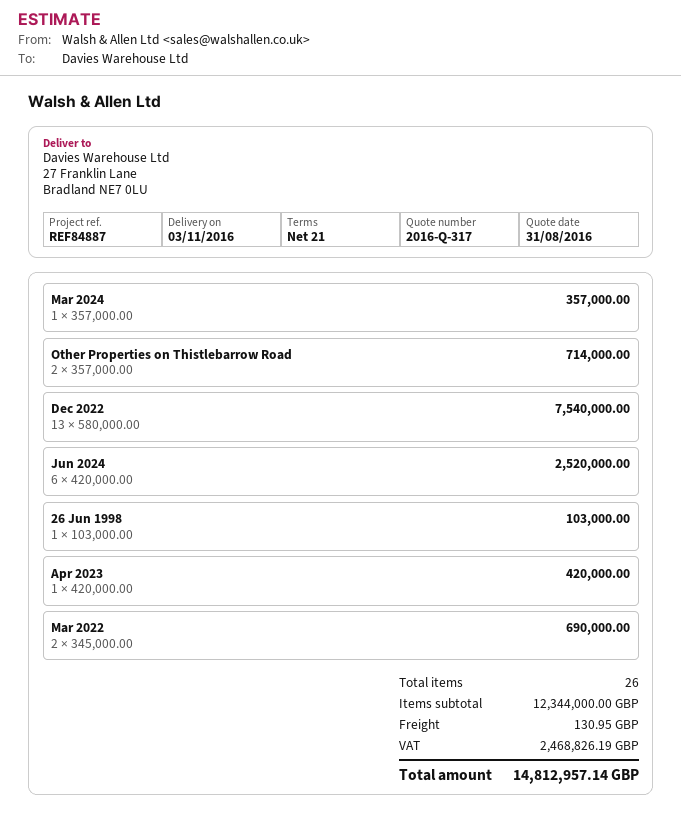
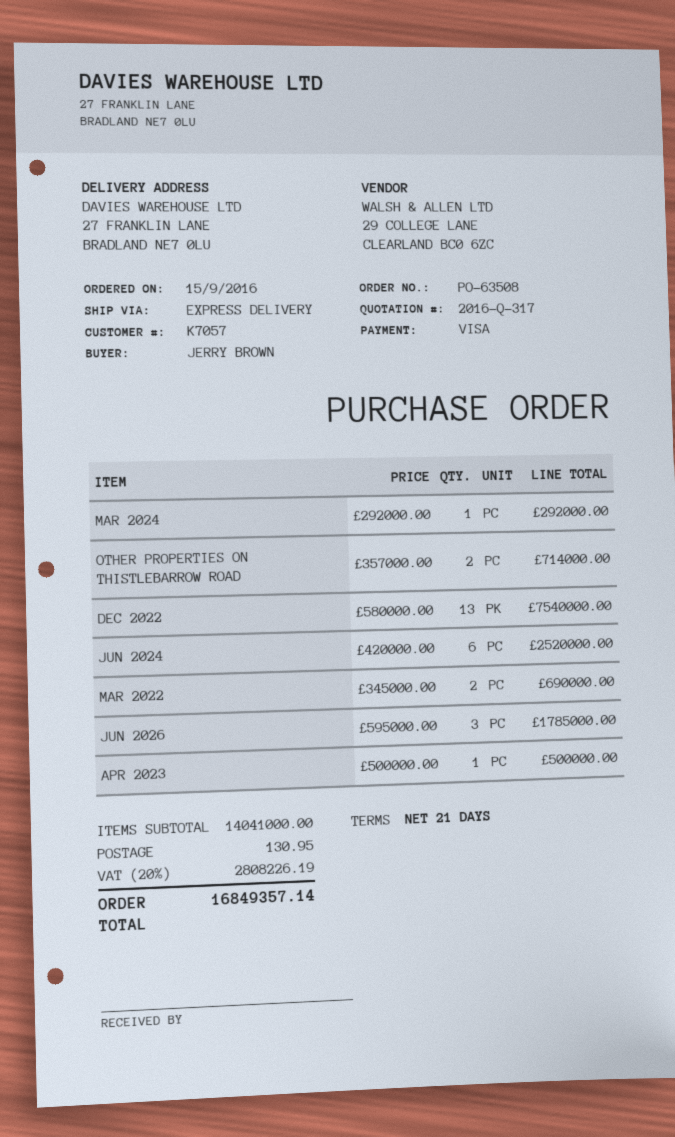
Mar 2024: 1 x 357000.00 = 357000.00 -> 1 x 292000.00 = 292000.00
26 Jun 1998: 1 x 103000.00 = 103000.00 -> none
Apr 2023: 1 x 420000.00 = 420000.00 -> 1 x 500000.00 = 500000.00
JUN 2026: none -> 3 x 595000.00 = 1785000.00
subtotal: 12344000.00 -> 14041000.00
tax: 2468826.19 -> 2808226.19
total: 14812957.14 -> 16849357.14

